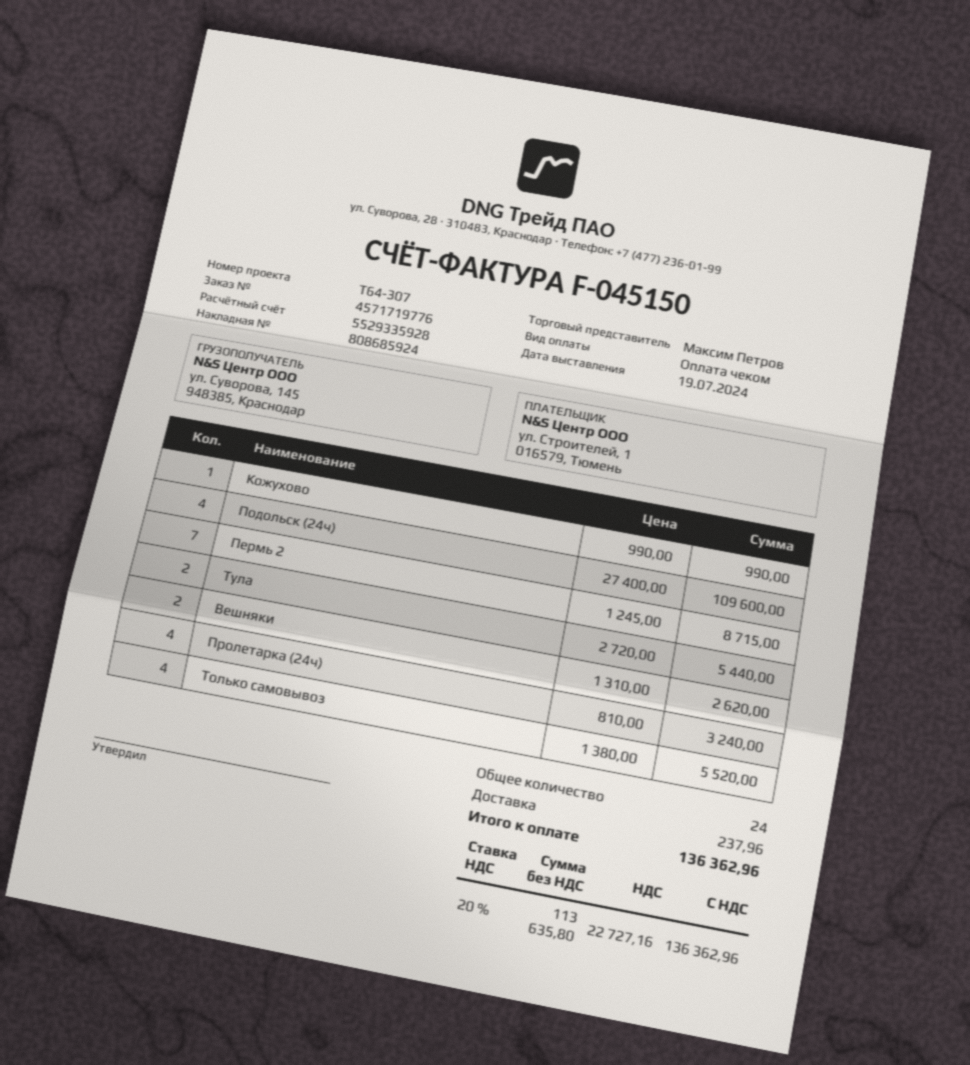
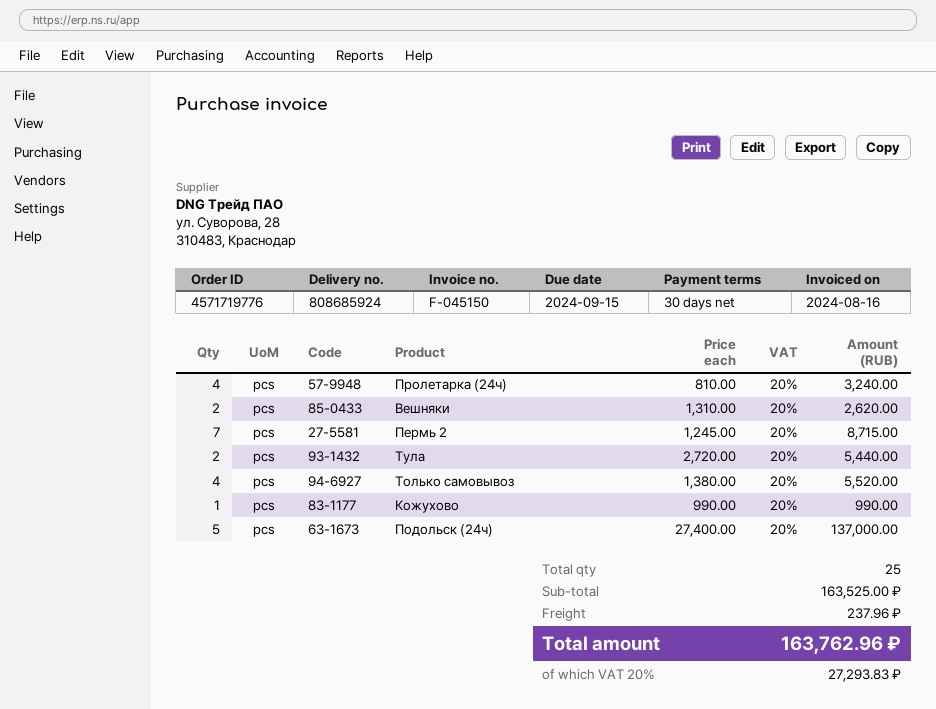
invoice date: 2024-07-19 -> 2024-08-16
Подольск (24ч): 4 x 27400.00 = 109600.00 -> 5 x 27400.00 = 137000.00
total quantity: 24 -> 25
tax: 20% = 22727.16 -> 20% = 27293.83
total: 136362.96 -> 163762.96

